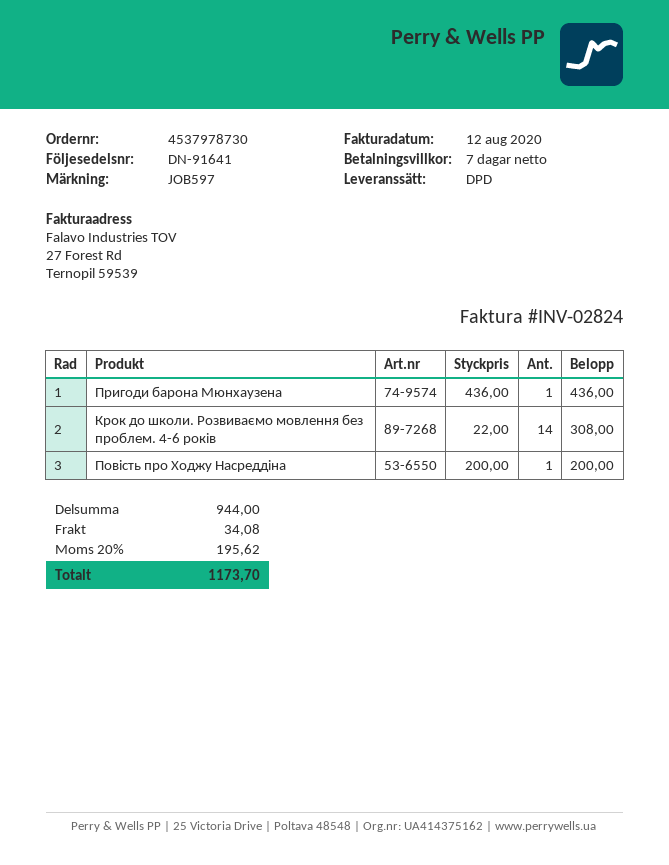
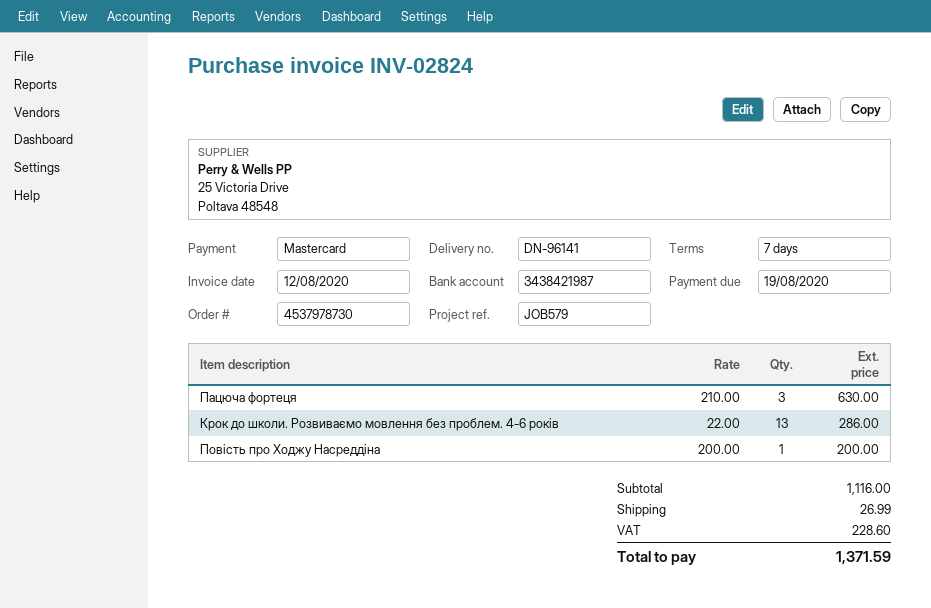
delivery note number: DN-91641 -> DN-96141
reference: JOB597 -> JOB579
Пригоди барона Мюнхаузена: 1 x 436.00 = 436.00 -> none
Крок до школи. Розвиваємо мовлення без проблем. 4-6 років: 14 x 22.00 = 308.00 -> 13 x 22.00 = 286.00
Пацюча фортеця: none -> 3 x 210.00 = 630.00
subtotal: 944.00 -> 1116.00
shipping: 34.08 -> 26.99
tax: 195.62 -> 228.60
total: 1173.70 -> 1371.59

